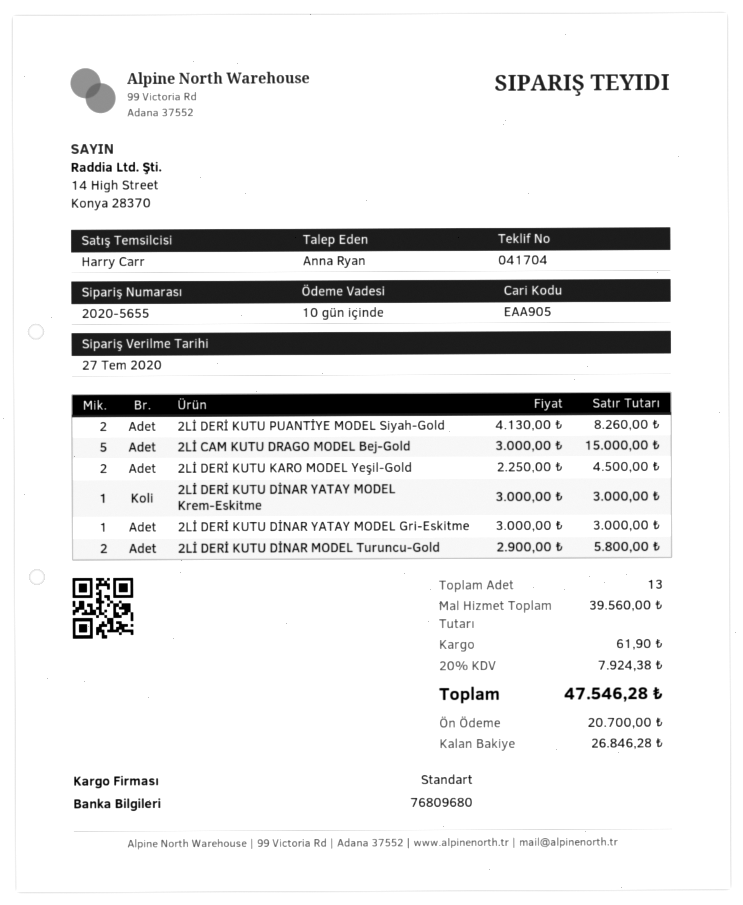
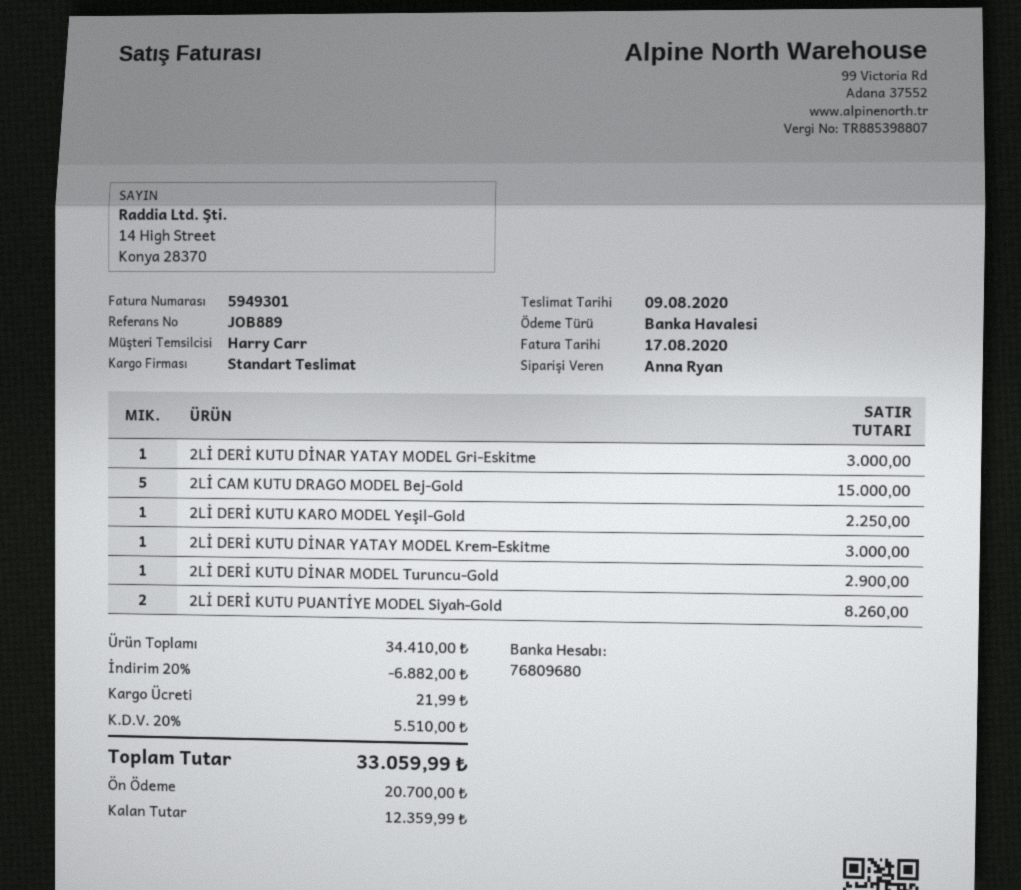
2Lİ DERİ KUTU KARO MODEL Yeşil-Gold: 2 for 4500.00 -> 1 for 2250.00
2Lİ DERİ KUTU DİNAR MODEL Turuncu-Gold: 2 for 5800.00 -> 1 for 2900.00
subtotal: 39560.00 -> 34410.00
discount: none -> 20% = 6882.00
shipping: 61.90 -> 21.99
tax: 20% = 7924.38 -> 20% = 5510.00
total: 47546.28 -> 33059.99
balance: 26846.28 -> 12359.99

